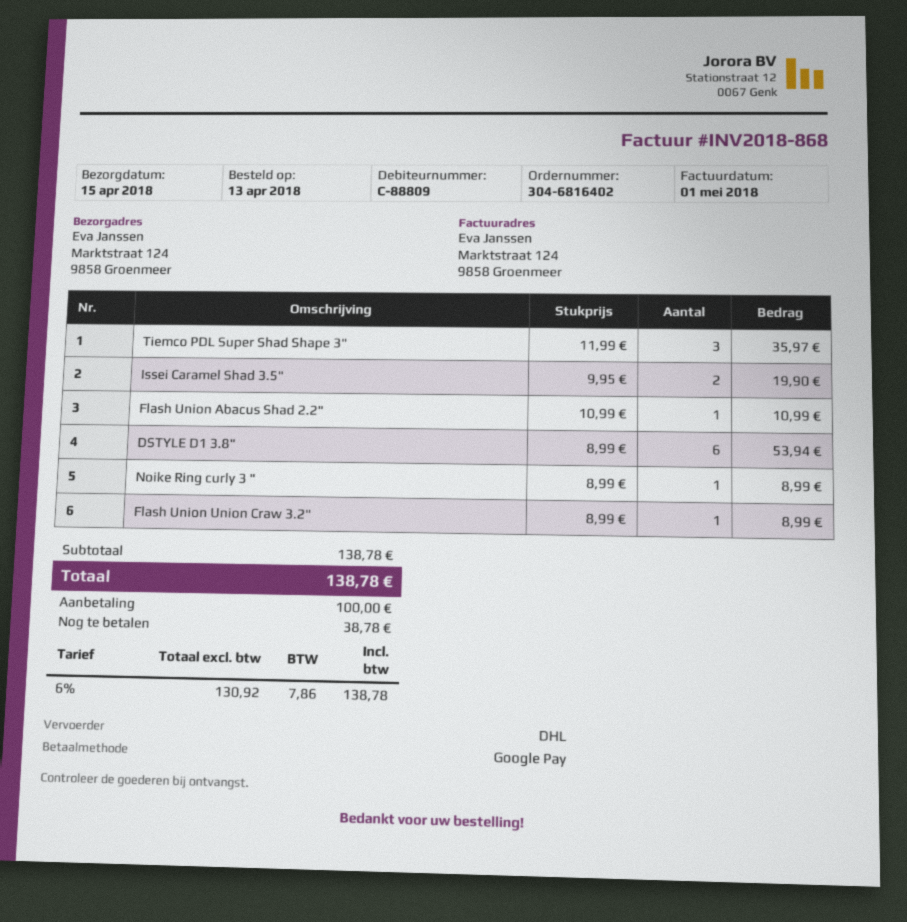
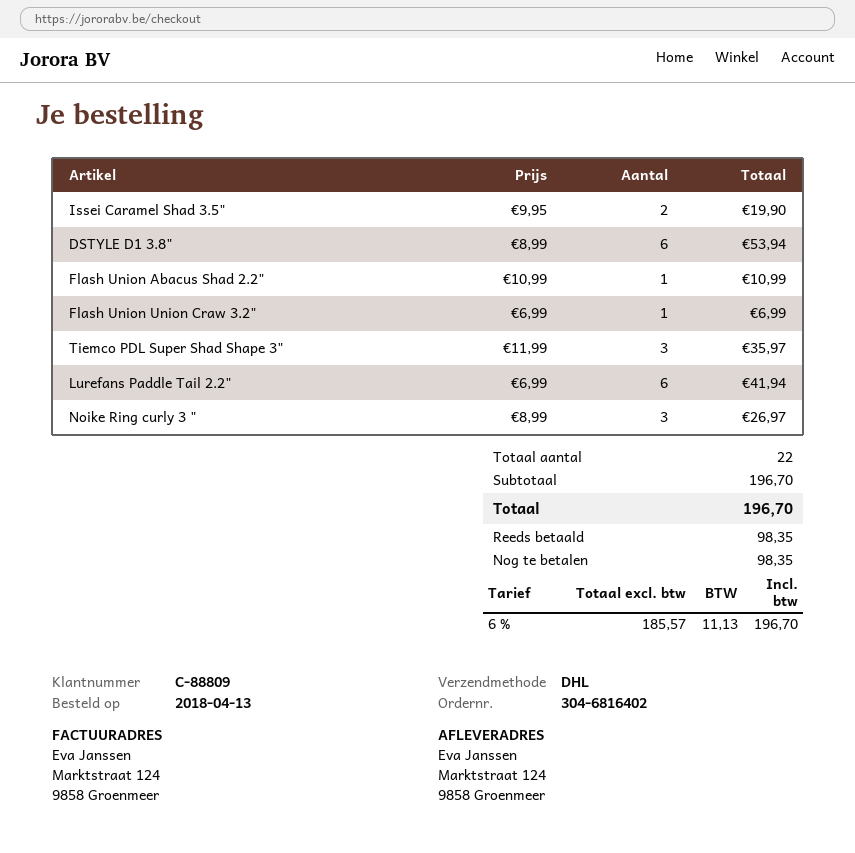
Noike Ring curly 3 ": 1 x 8.99 = 8.99 -> 3 x 8.99 = 26.97
Flash Union Union Craw 3.2": 1 x 8.99 = 8.99 -> 1 x 6.99 = 6.99
Lurefans Paddle Tail 2.2": none -> 6 x 6.99 = 41.94
subtotal: 138.78 -> 196.70
net: 130.92 -> 185.57
tax: 6% = 7.86 -> 6% = 11.13
total: 138.78 -> 196.70
deposit: 100.00 -> 98.35
balance: 38.78 -> 98.35

